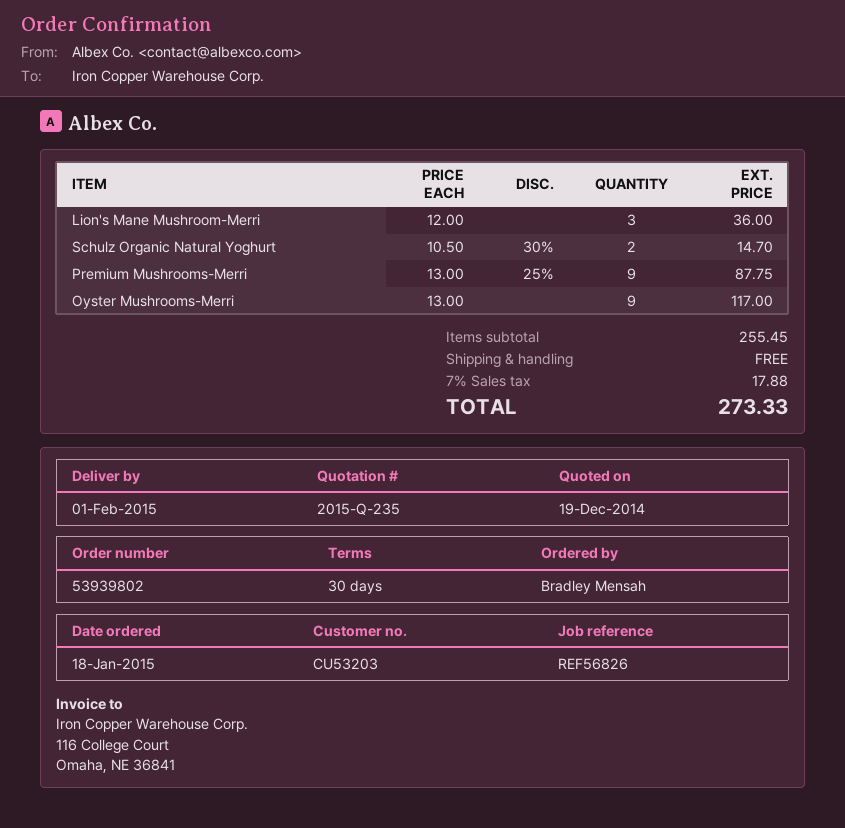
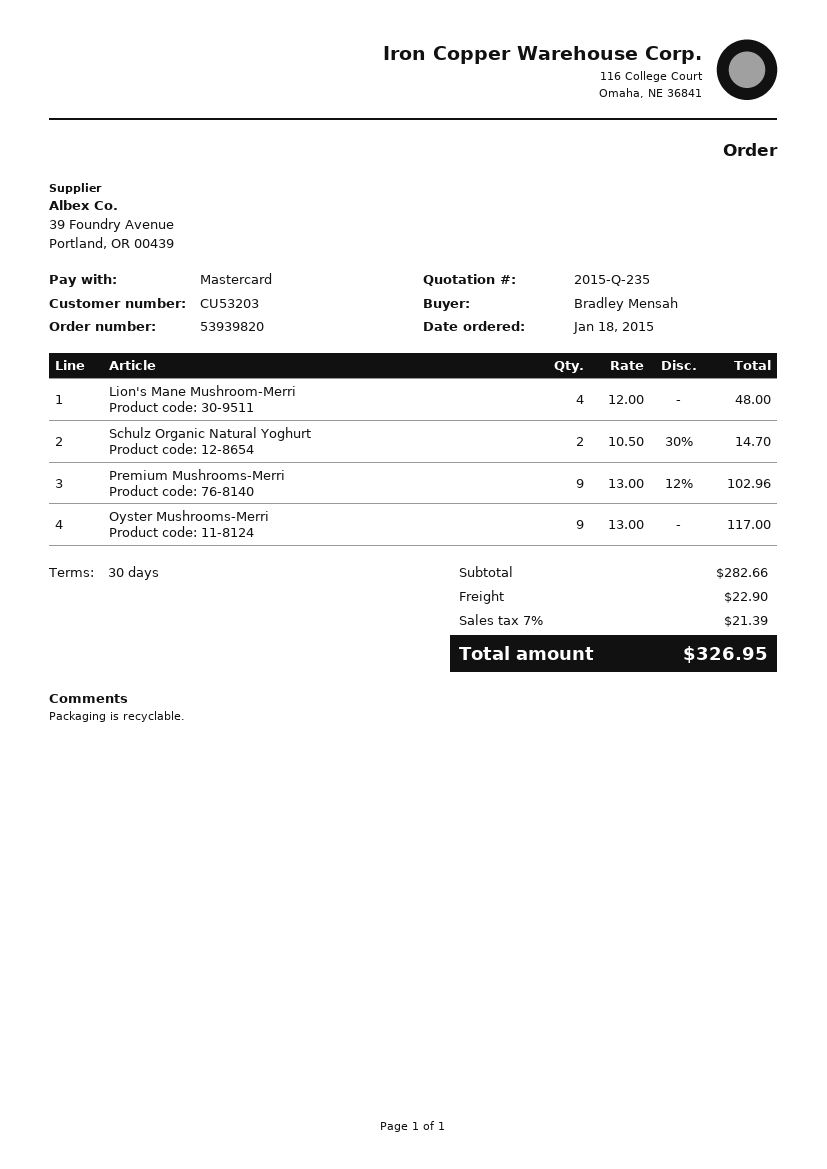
order number: 53939802 -> 53939820
Lion's Mane Mushroom-Merri: 3 x 12.00 = 36.00 -> 4 x 12.00 = 48.00
Premium Mushrooms-Merri: 9 x 13.00 - 25% = 87.75 -> 9 x 13.00 - 12% = 102.96
subtotal: 255.45 -> 282.66
shipping: 0.00 -> 22.90
tax: 7% = 17.88 -> 7% = 21.39
total: 273.33 -> 326.95

